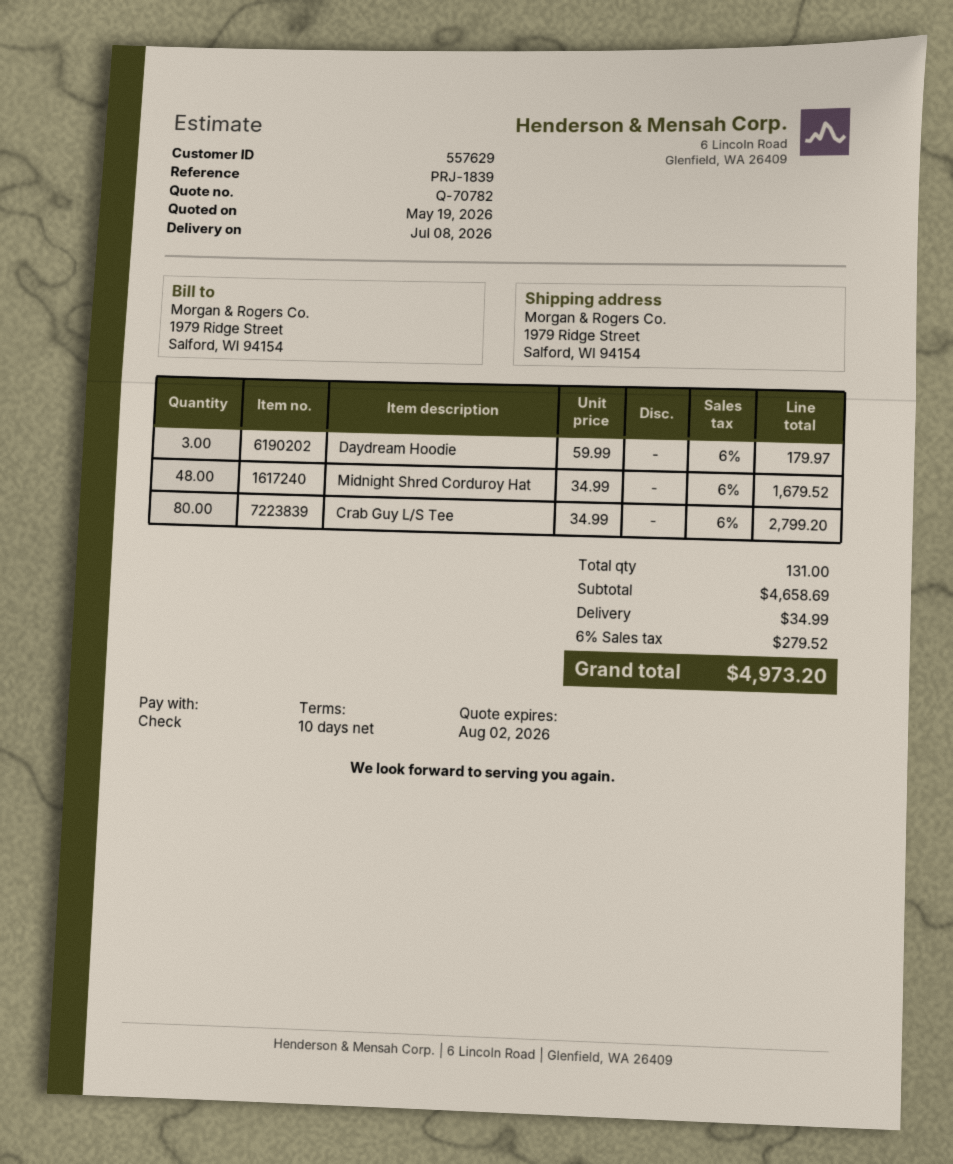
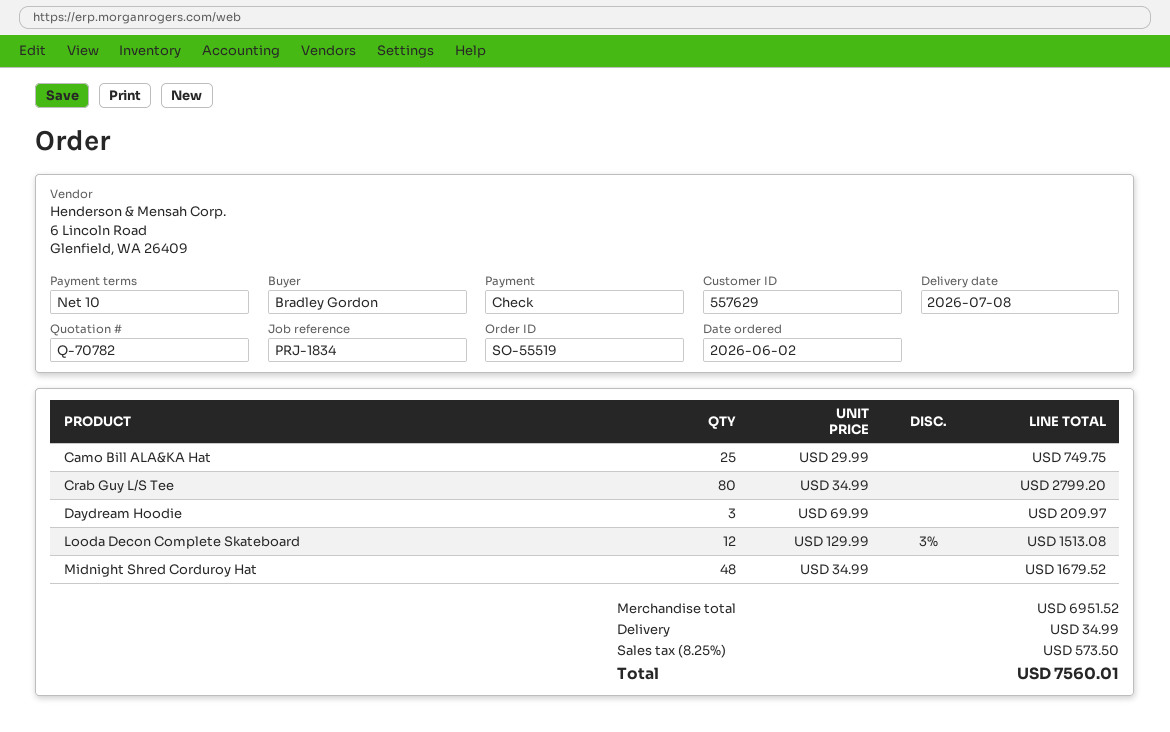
reference: PRJ-1839 -> PRJ-1834
Daydream Hoodie: 3 x 59.99 = 179.97 -> 3 x 69.99 = 209.97
Camo Bill ALA&KA Hat: none -> 25 x 29.99 = 749.75
Looda Decon Complete Skateboard: none -> 12 x 129.99 - 3% = 1513.08
subtotal: 4658.69 -> 6951.52
tax: 6% = 279.52 -> 8.25% = 573.50
total: 4973.20 -> 7560.01

